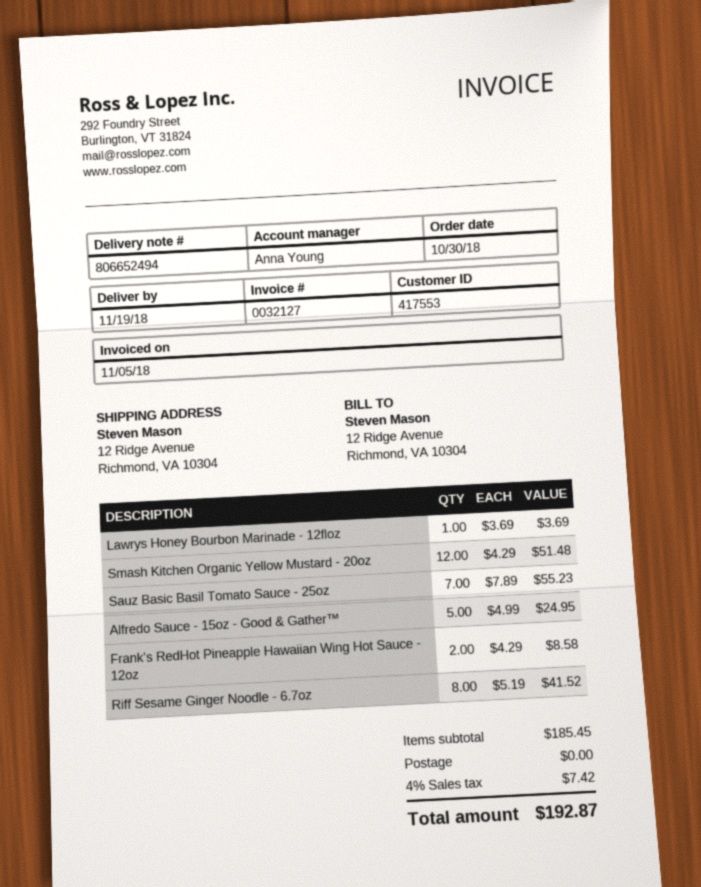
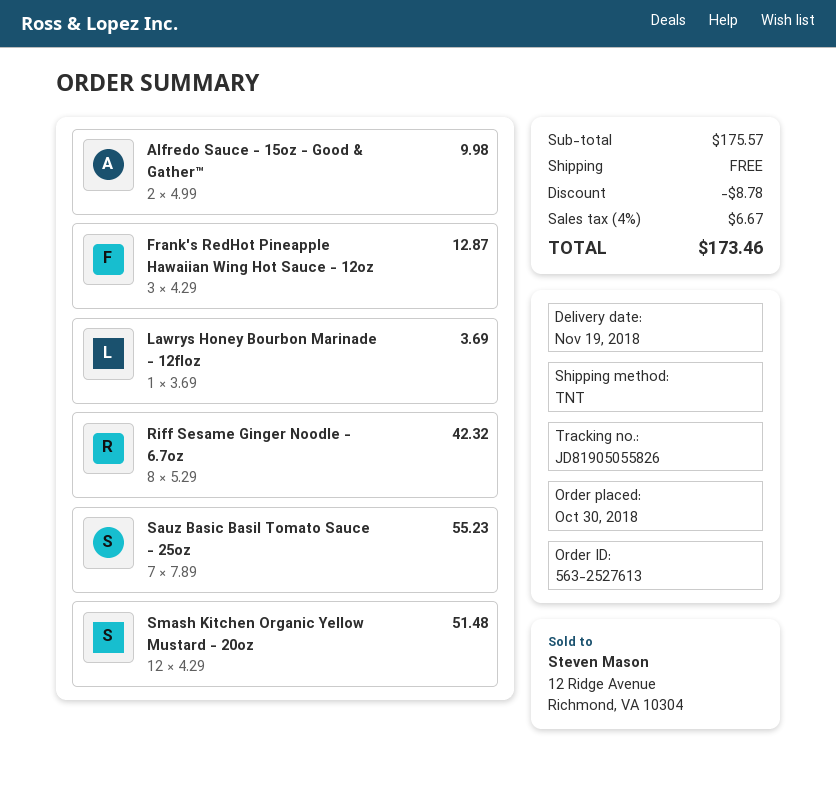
Alfredo Sauce - 15oz - Good & Gather™: 5 x 4.99 = 24.95 -> 2 x 4.99 = 9.98
Frank's RedHot Pineapple Hawaiian Wing Hot Sauce - 12oz: 2 x 4.29 = 8.58 -> 3 x 4.29 = 12.87
Riff Sesame Ginger Noodle - 6.7oz: 8 x 5.19 = 41.52 -> 8 x 5.29 = 42.32
subtotal: 185.45 -> 175.57
discount: none -> 8.78
tax: 4% = 7.42 -> 4% = 6.67
total: 192.87 -> 173.46

